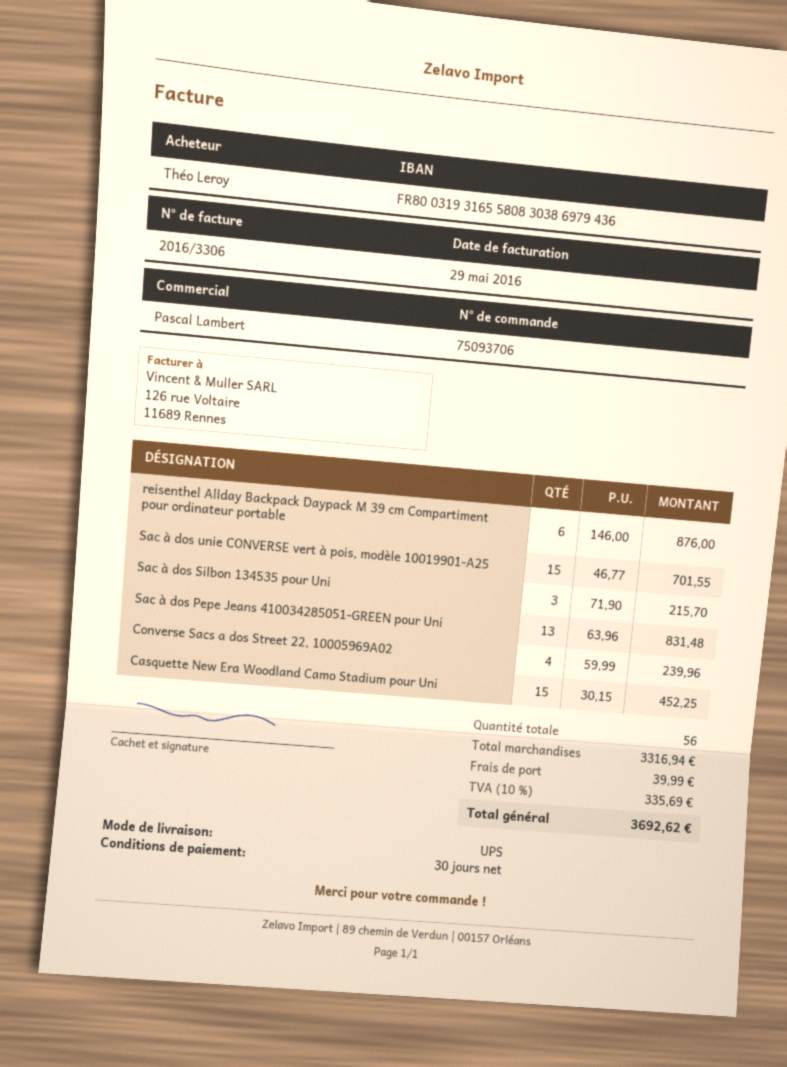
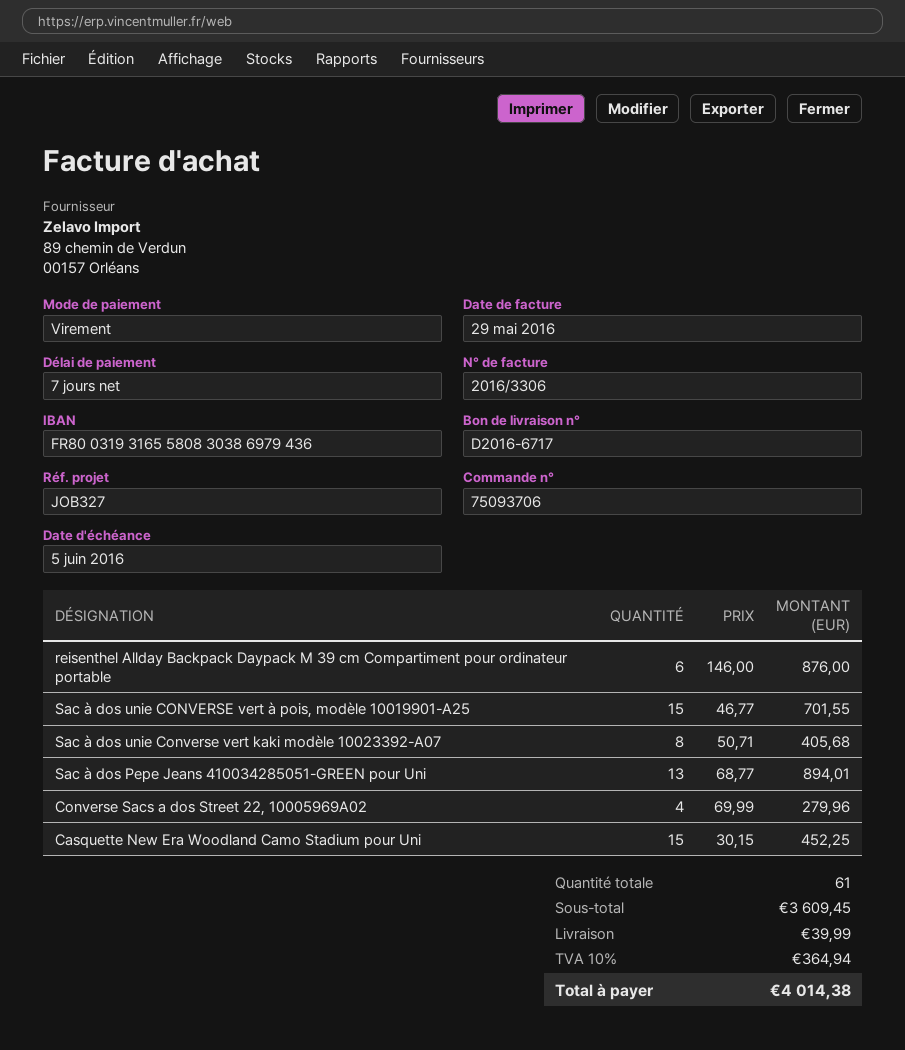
payment terms: 30 days -> 7 days
Sac à dos Silbon 134535 pour Uni: 3 x 71.90 = 215.70 -> none
Sac à dos Pepe Jeans 410034285051-GREEN pour Uni: 13 x 63.96 = 831.48 -> 13 x 68.77 = 894.01
Converse Sacs a dos Street 22, 10005969A02: 4 x 59.99 = 239.96 -> 4 x 69.99 = 279.96
Sac à dos unie Converse vert kaki modèle 10023392-A07: none -> 8 x 50.71 = 405.68
total quantity: 56 -> 61
subtotal: 3316.94 -> 3609.45
tax: 10% = 335.69 -> 10% = 364.94
total: 3692.62 -> 4014.38

